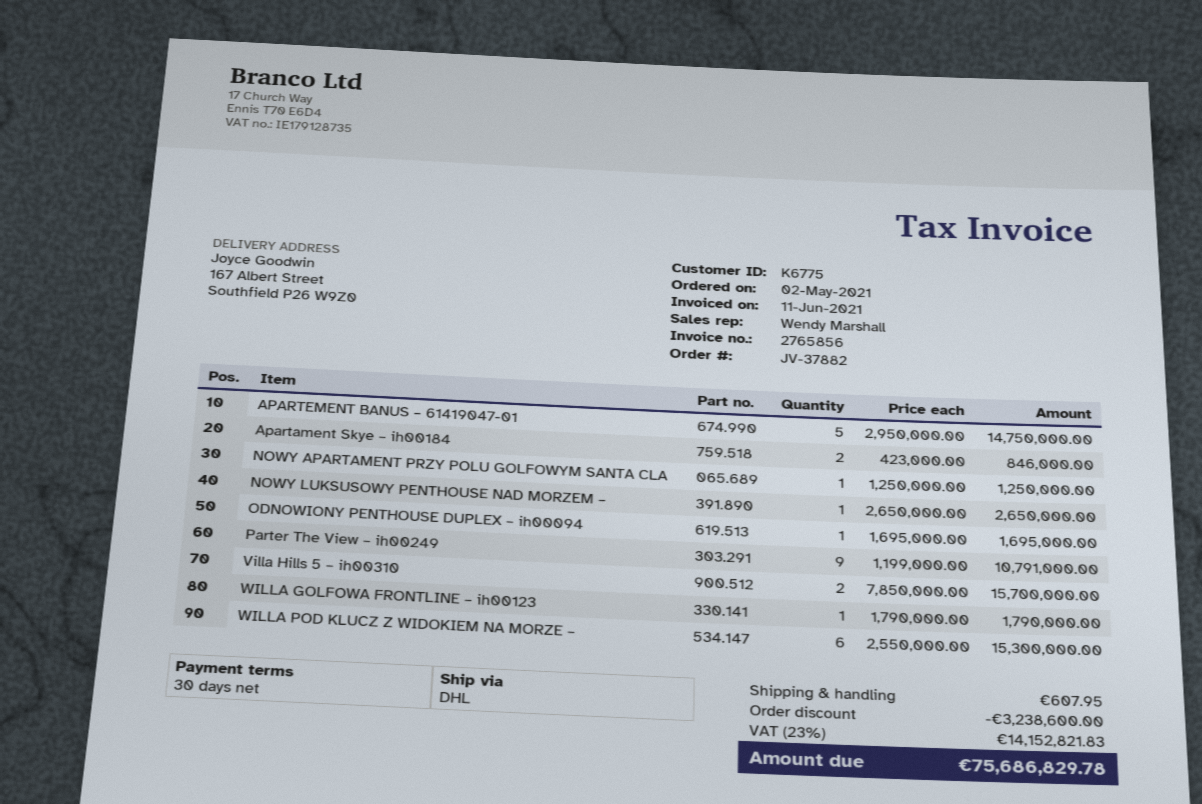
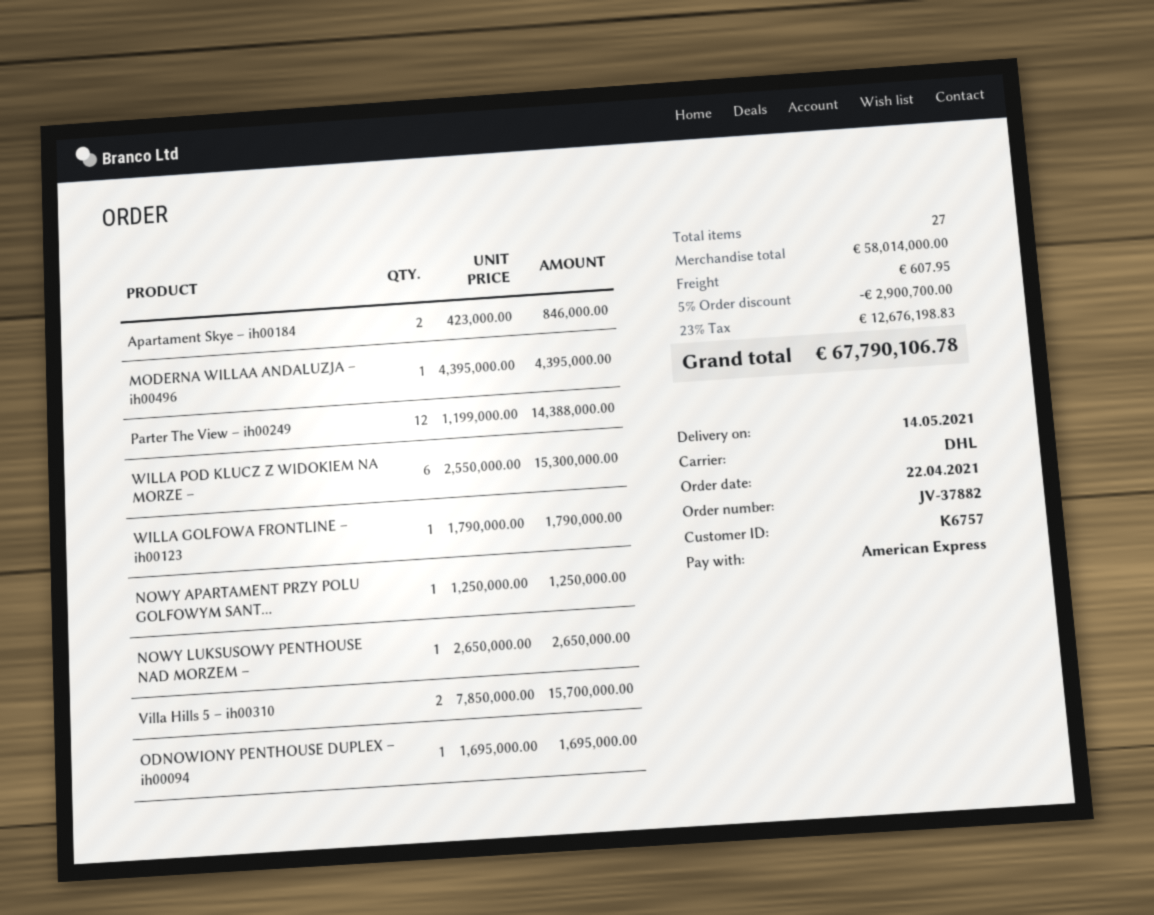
order date: 2021-05-02 -> 2021-04-22
customer number: K6775 -> K6757
APARTEMENT BANUS – 61419047-01: 5 x 2950000.00 = 14750000.00 -> none
Parter The View – ih00249: 9 x 1199000.00 = 10791000.00 -> 12 x 1199000.00 = 14388000.00
MODERNA WILLAA ANDALUZJA – ih00496: none -> 1 x 4395000.00 = 4395000.00
discount: 3238600.00 -> 2900700.00
tax: 23% = 14152821.83 -> 23% = 12676198.83
total: 75686829.78 -> 67790106.78

